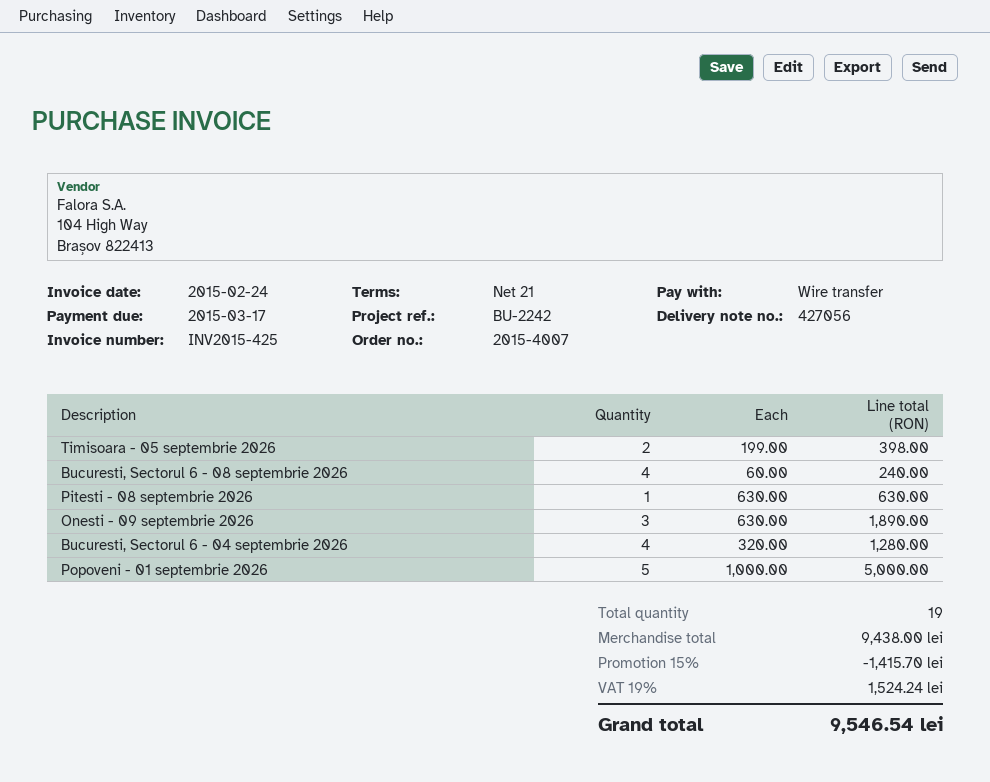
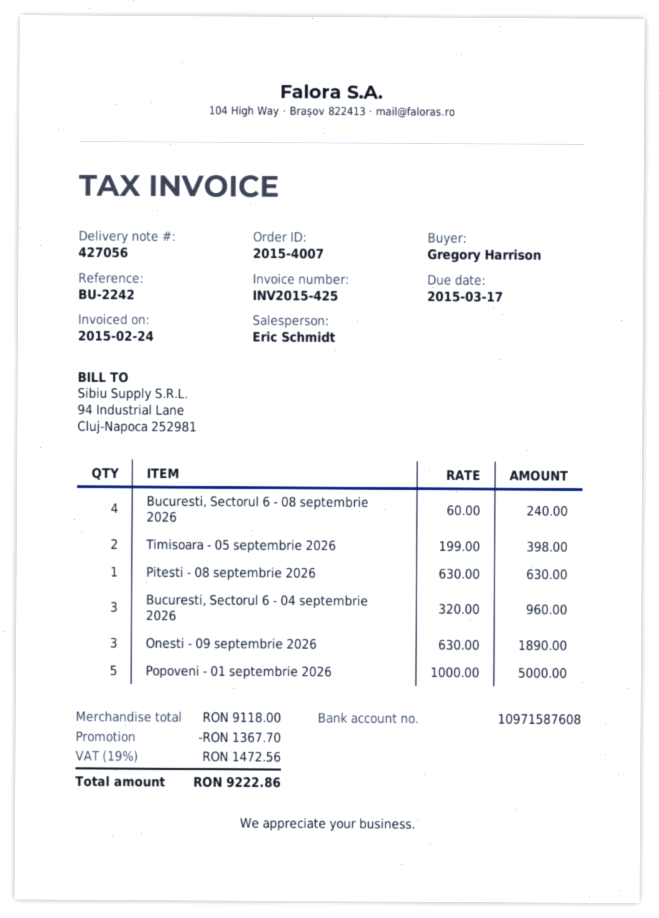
Bucuresti, Sectorul 6 - 04 septembrie 2026: 4 x 320.00 = 1280.00 -> 3 x 320.00 = 960.00
subtotal: 9438.00 -> 9118.00
discount: 1415.70 -> 1367.70
tax: 19% = 1524.24 -> 19% = 1472.56
total: 9546.54 -> 9222.86

